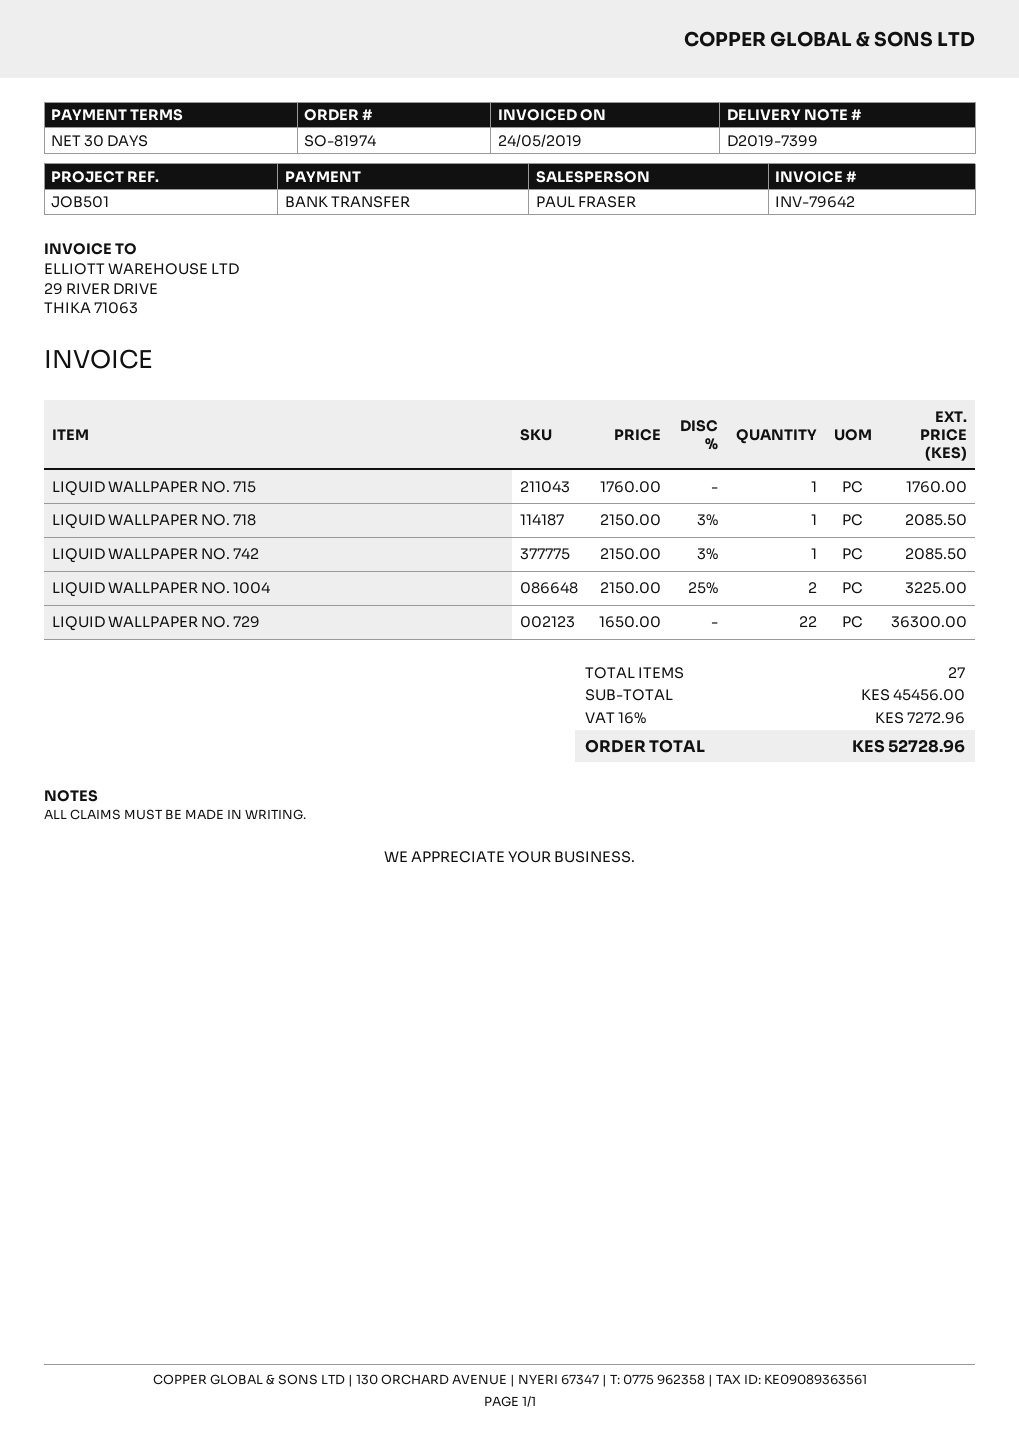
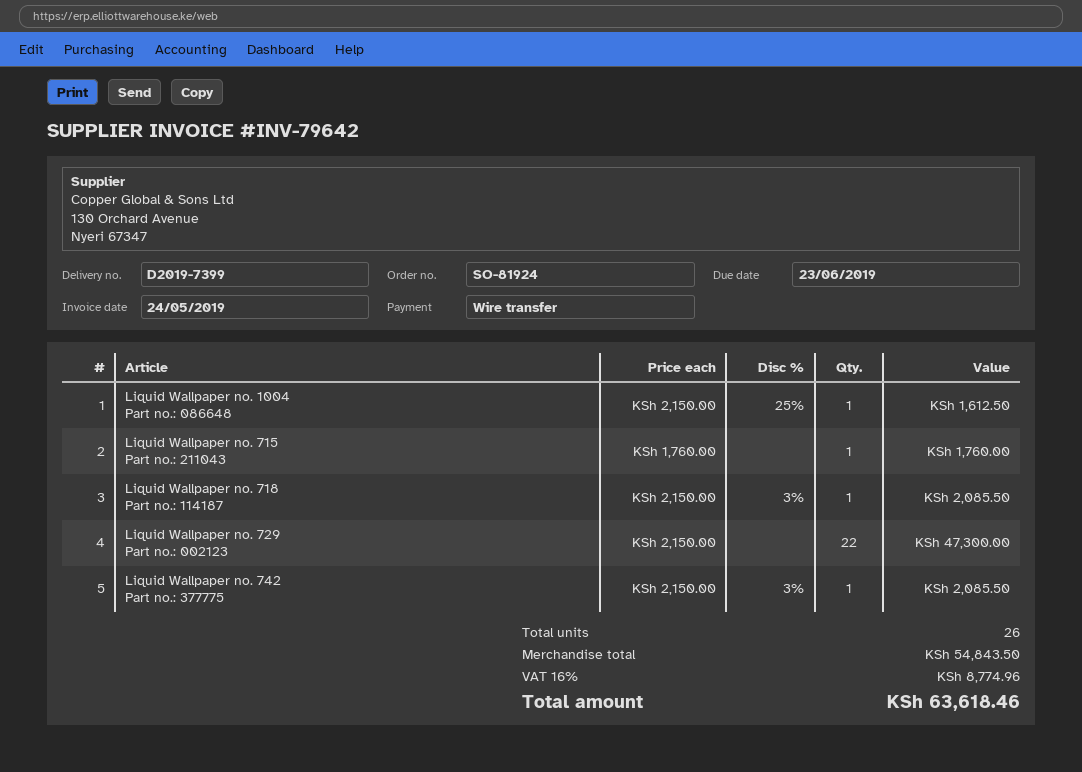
order number: SO-81974 -> SO-81924
LIQUID WALLPAPER NO. 1004: 2 x 2150.00 - 25% = 3225.00 -> 1 x 2150.00 - 25% = 1612.50
LIQUID WALLPAPER NO. 729: 22 x 1650.00 = 36300.00 -> 22 x 2150.00 = 47300.00
total quantity: 27 -> 26
subtotal: 45456.00 -> 54843.50
tax: 16% = 7272.96 -> 16% = 8774.96
total: 52728.96 -> 63618.46

